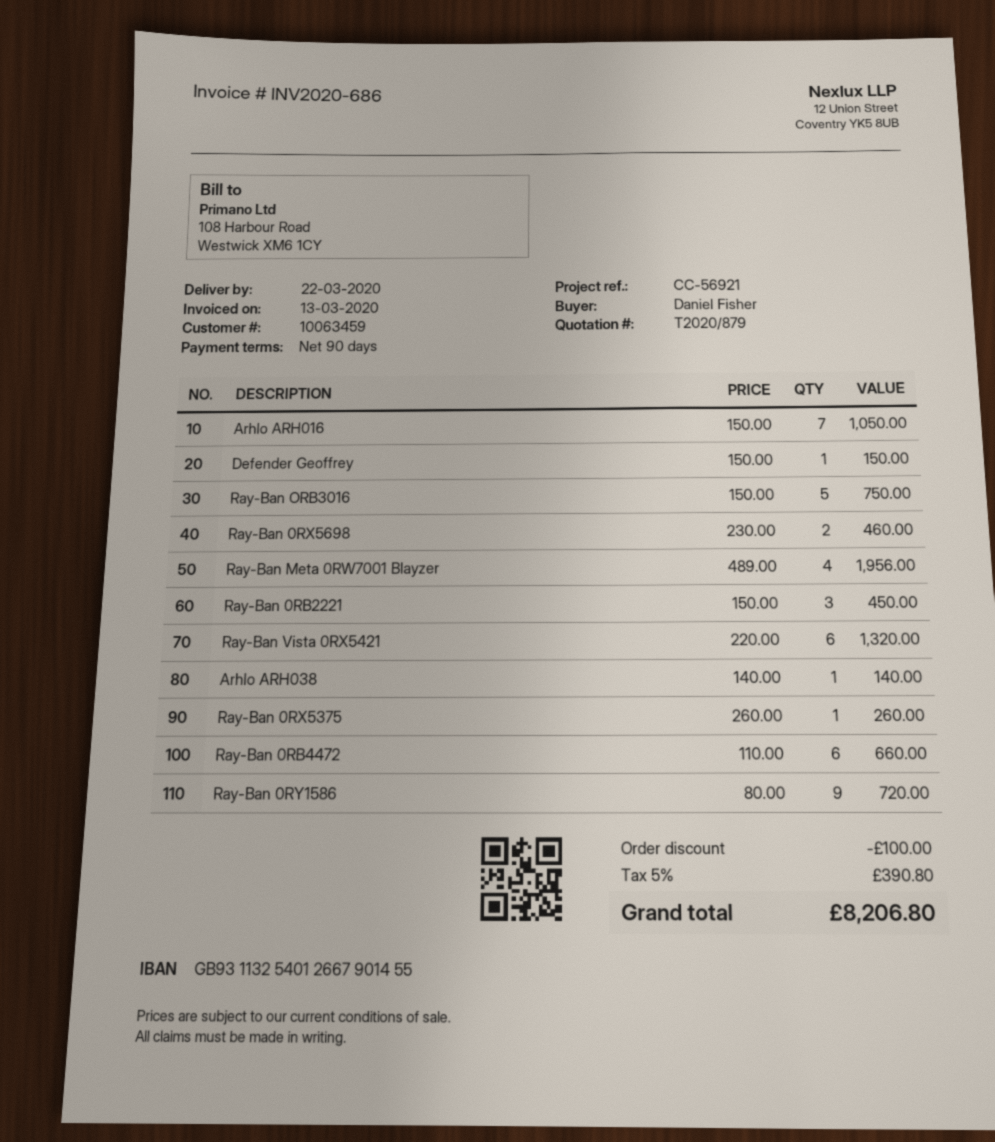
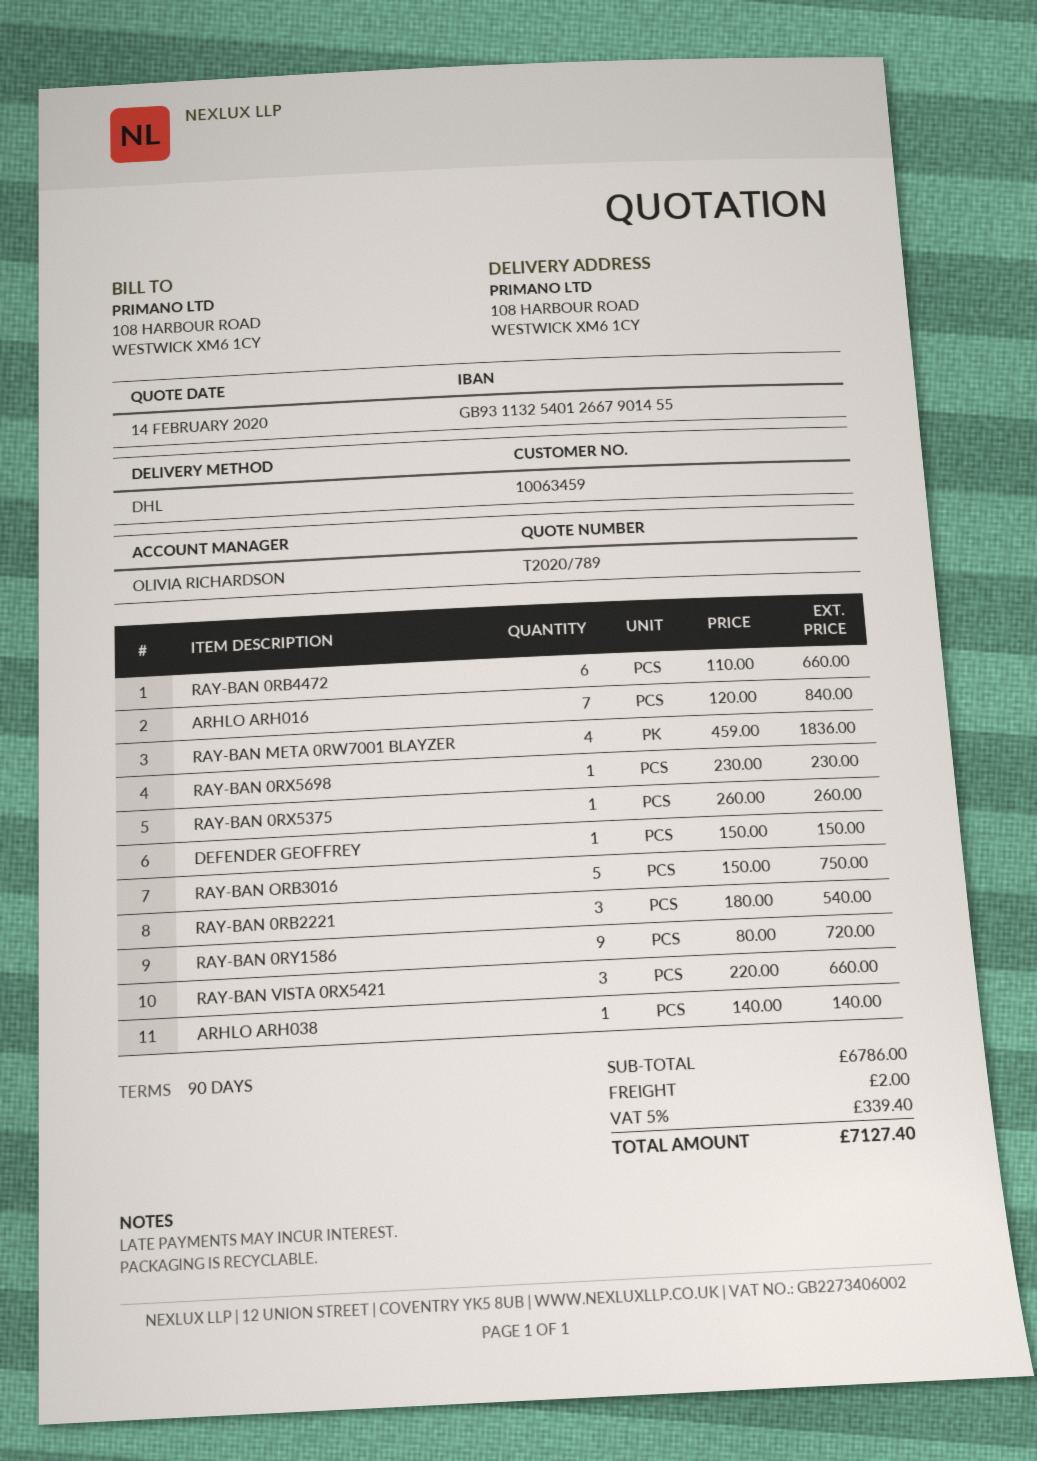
quote number: T2020/879 -> T2020/789
Arhlo ARH016: 7 x 150.00 = 1050.00 -> 7 x 120.00 = 840.00
Ray-Ban 0RX5698: 2 x 230.00 = 460.00 -> 1 x 230.00 = 230.00
Ray-Ban Meta 0RW7001 Blayzer: 4 x 489.00 = 1956.00 -> 4 x 459.00 = 1836.00
Ray-Ban 0RB2221: 3 x 150.00 = 450.00 -> 3 x 180.00 = 540.00
Ray-Ban Vista 0RX5421: 6 x 220.00 = 1320.00 -> 3 x 220.00 = 660.00
discount: 100.00 -> none
shipping: none -> 2.00
tax: 5% = 390.80 -> 5% = 339.40
total: 8206.80 -> 7127.40

